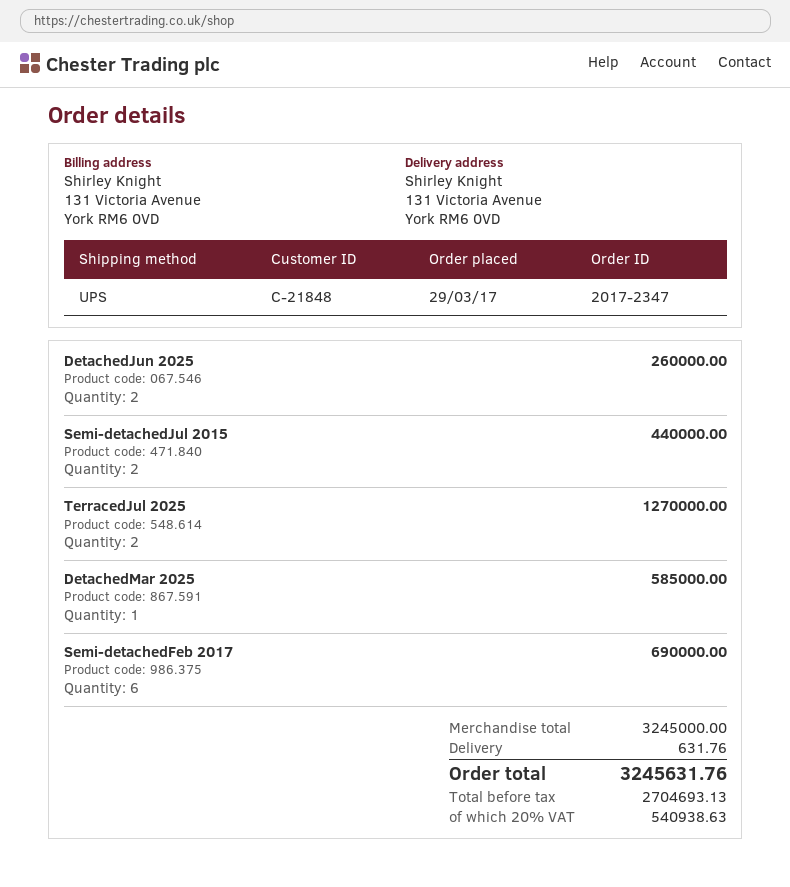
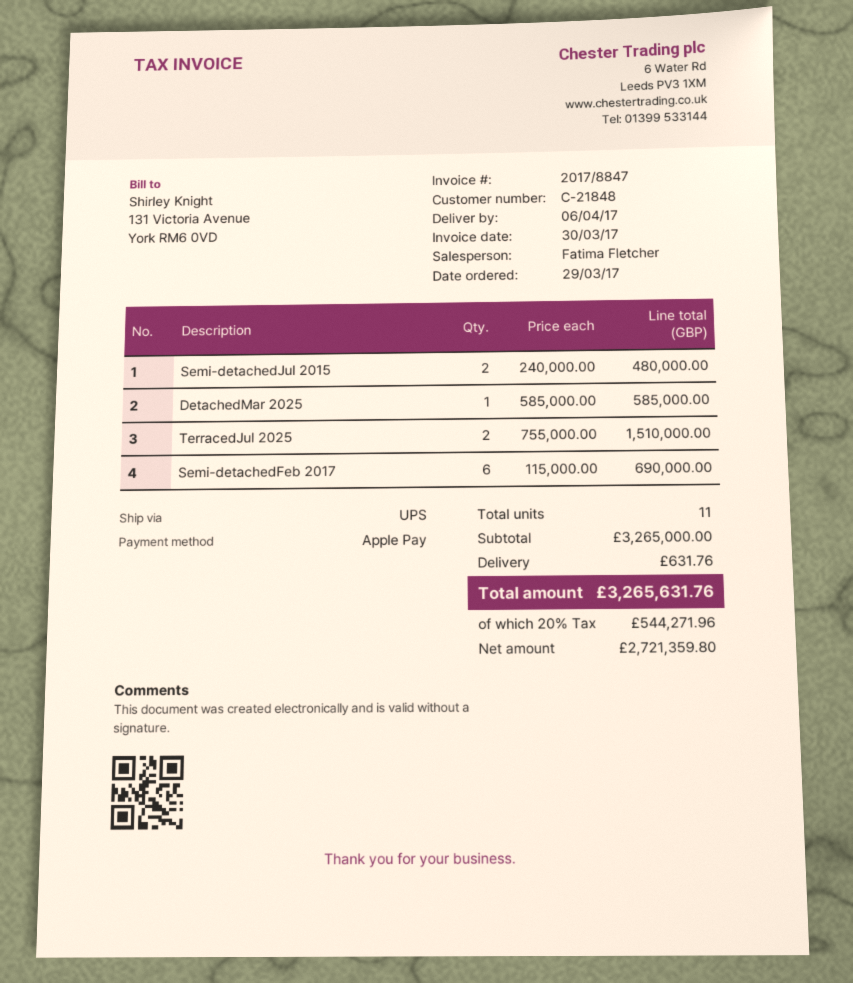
DetachedJun 2025: 2 for 260000.00 -> none
Semi-detachedJul 2015: 2 for 440000.00 -> 2 for 480000.00
TerracedJul 2025: 2 for 1270000.00 -> 2 for 1510000.00
subtotal: 3245000.00 -> 3265000.00
net: 2704693.13 -> 2721359.80
tax: 20% = 540938.63 -> 20% = 544271.96
total: 3245631.76 -> 3265631.76

